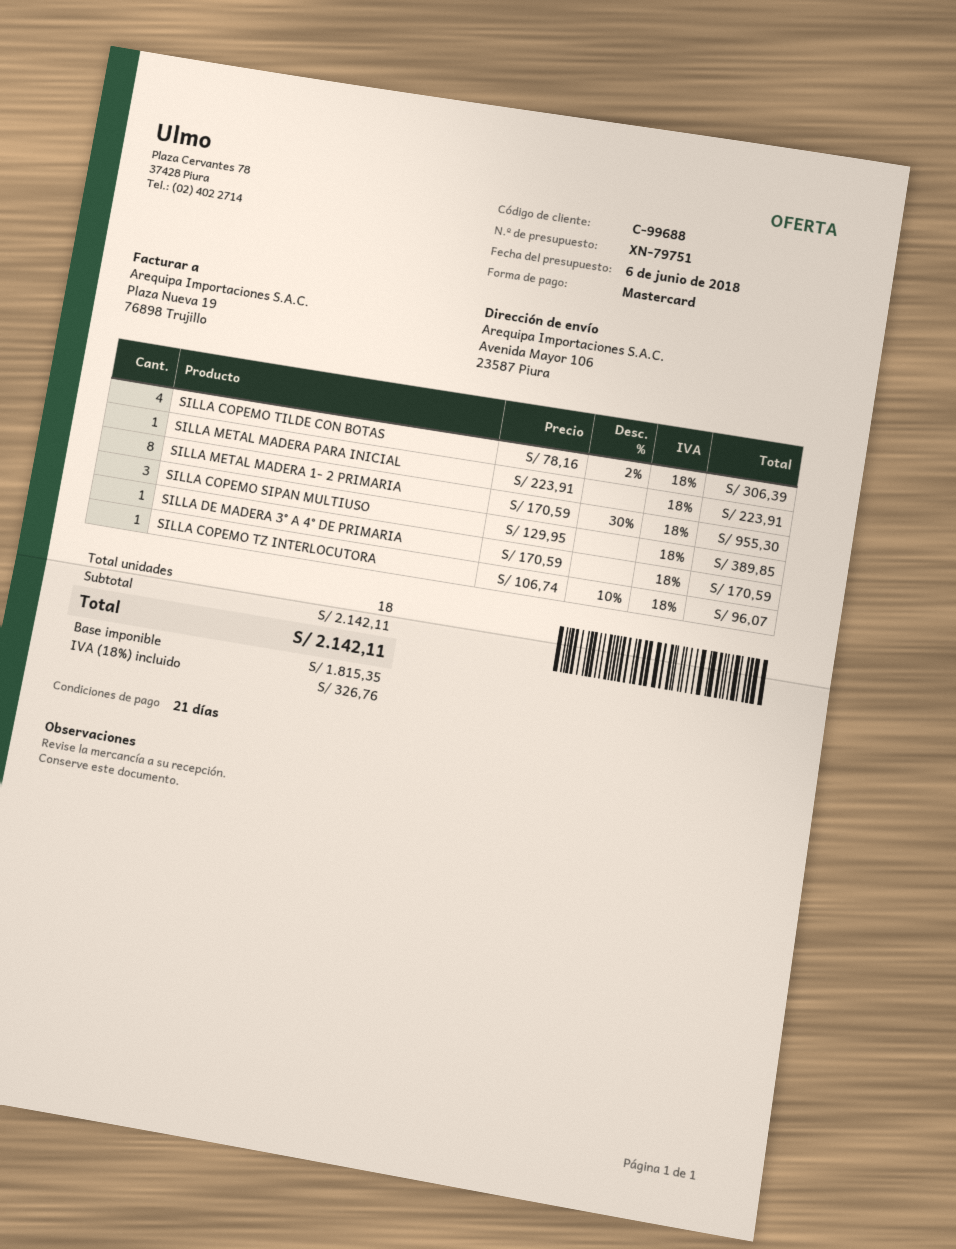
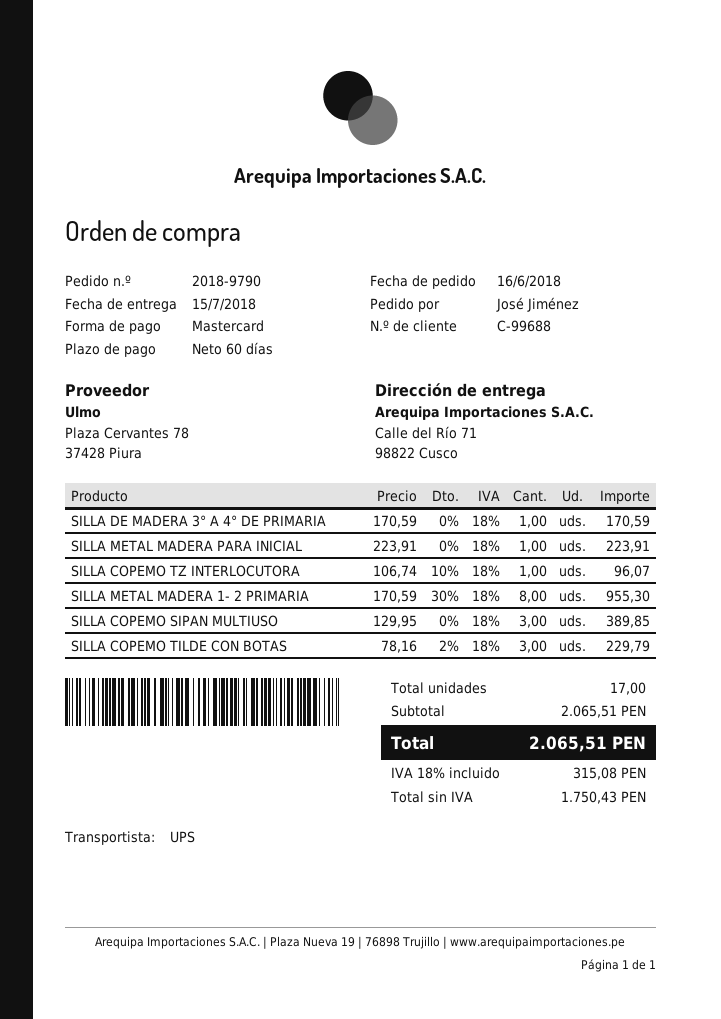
payment terms: 21 days -> 60 days
ship to: Avenida Mayor 106, 23587 Piura -> Calle del Río 71, 98822 Cusco
SILLA COPEMO TILDE CON BOTAS: 4 x 78.16 - 2% = 306.39 -> 3 x 78.16 - 2% = 229.79
total quantity: 18 -> 17
subtotal: 2142.11 -> 2065.51
net: 1815.35 -> 1750.43
tax: 18% = 326.76 -> 18% = 315.08
total: 2142.11 -> 2065.51

